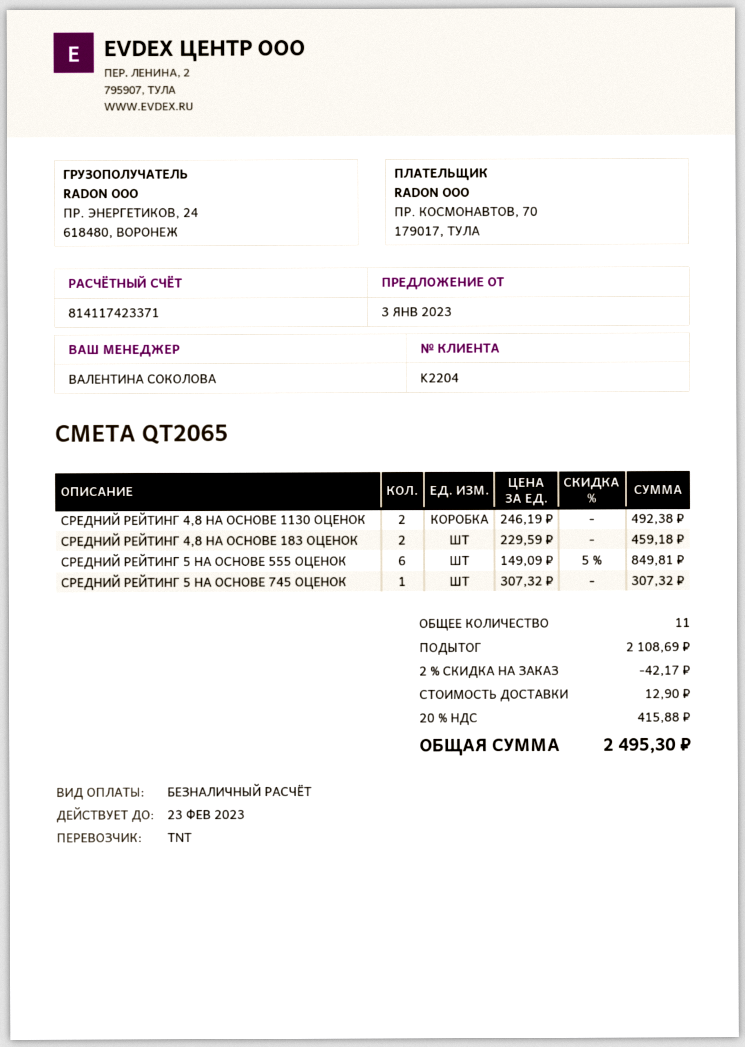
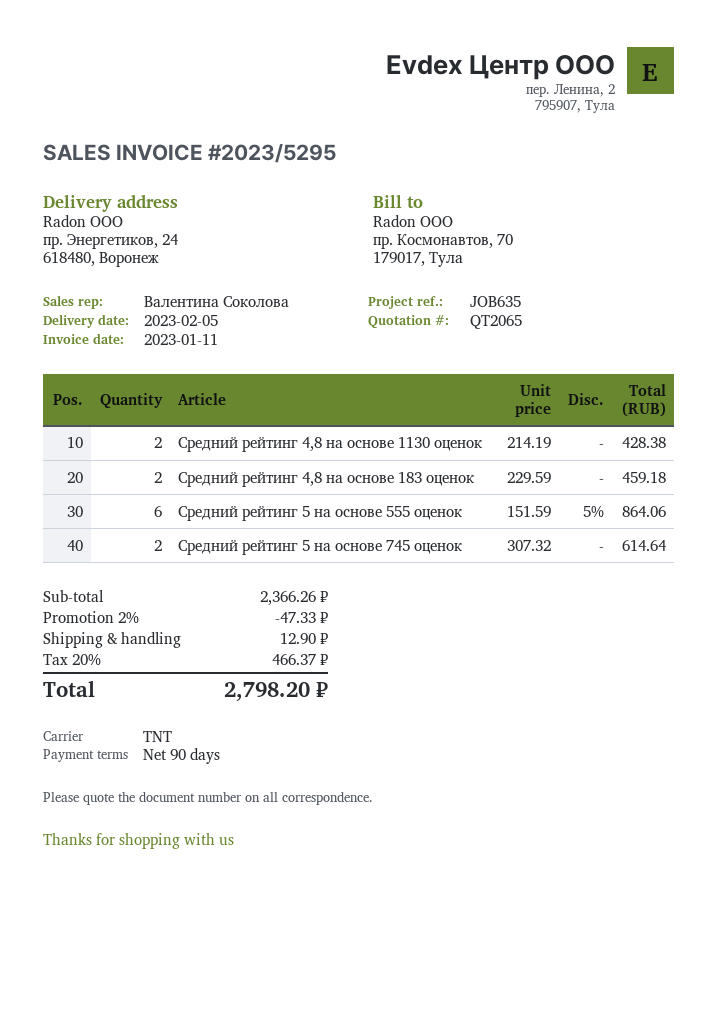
СРЕДНИЙ РЕЙТИНГ 4,8 НА ОСНОВЕ 1130 ОЦЕНОК: 2 x 246.19 = 492.38 -> 2 x 214.19 = 428.38
СРЕДНИЙ РЕЙТИНГ 5 НА ОСНОВЕ 555 ОЦЕНОК: 6 x 149.09 - 5% = 849.81 -> 6 x 151.59 - 5% = 864.06
СРЕДНИЙ РЕЙТИНГ 5 НА ОСНОВЕ 745 ОЦЕНОК: 1 x 307.32 = 307.32 -> 2 x 307.32 = 614.64
subtotal: 2108.69 -> 2366.26
discount: 2% = 42.17 -> 2% = 47.33
tax: 20% = 415.88 -> 20% = 466.37
total: 2495.30 -> 2798.20

